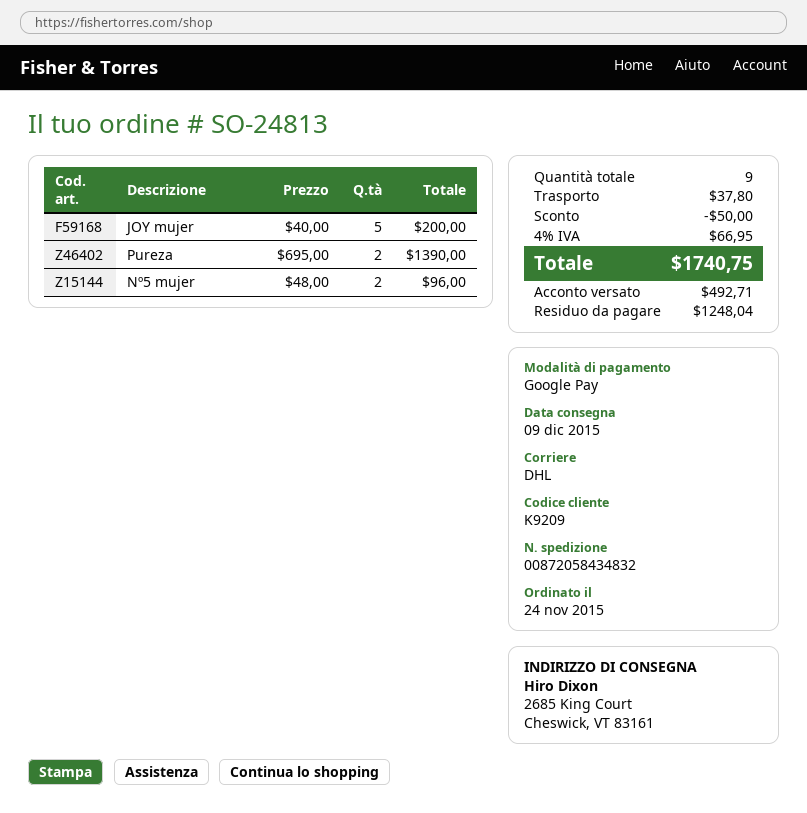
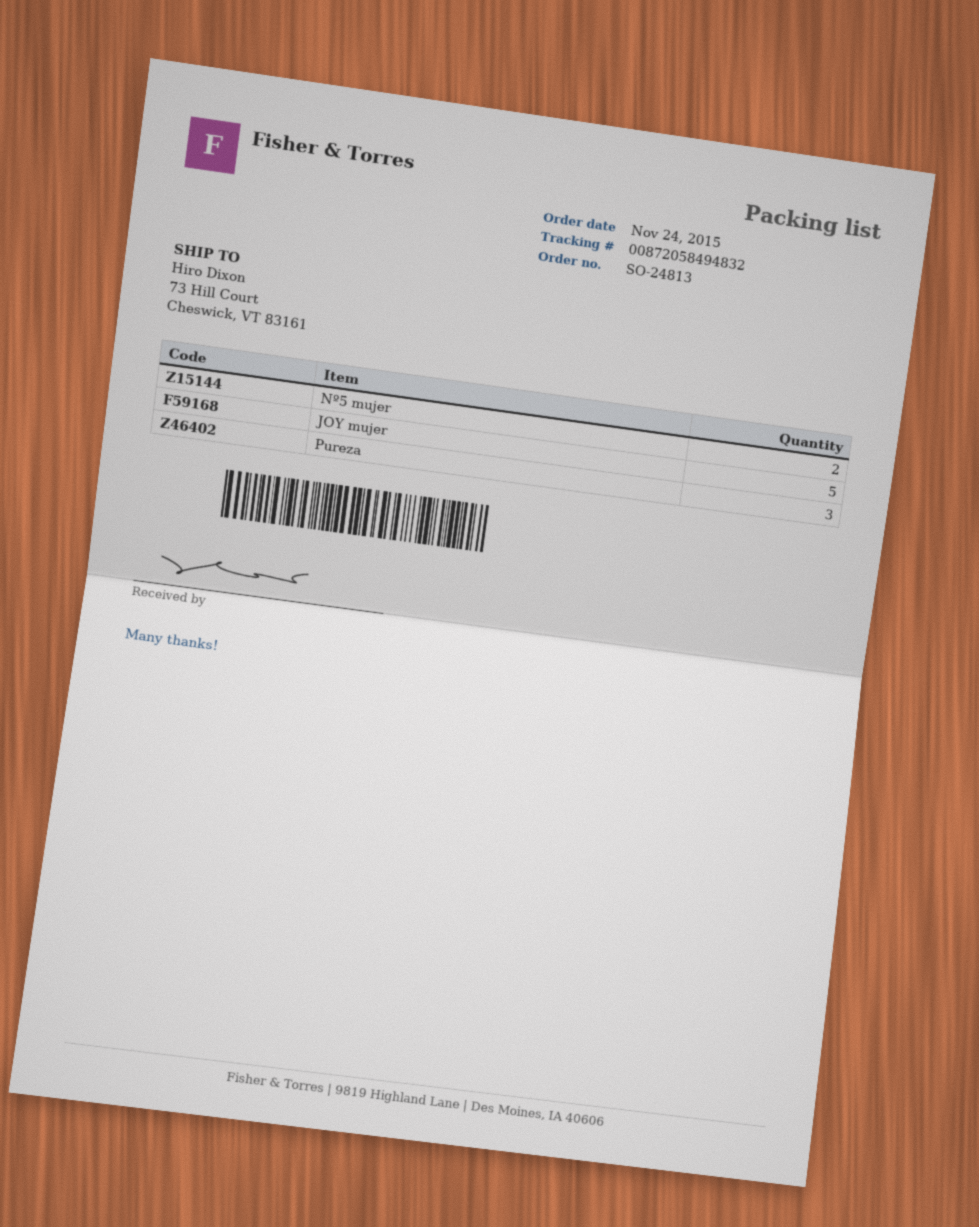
tracking number: 00872058434832 -> 00872058494832
ship to: 2685 King Court, Cheswick, VT 83161 -> 73 Hill Court, Cheswick, VT 83161
Pureza: 2 -> 3

